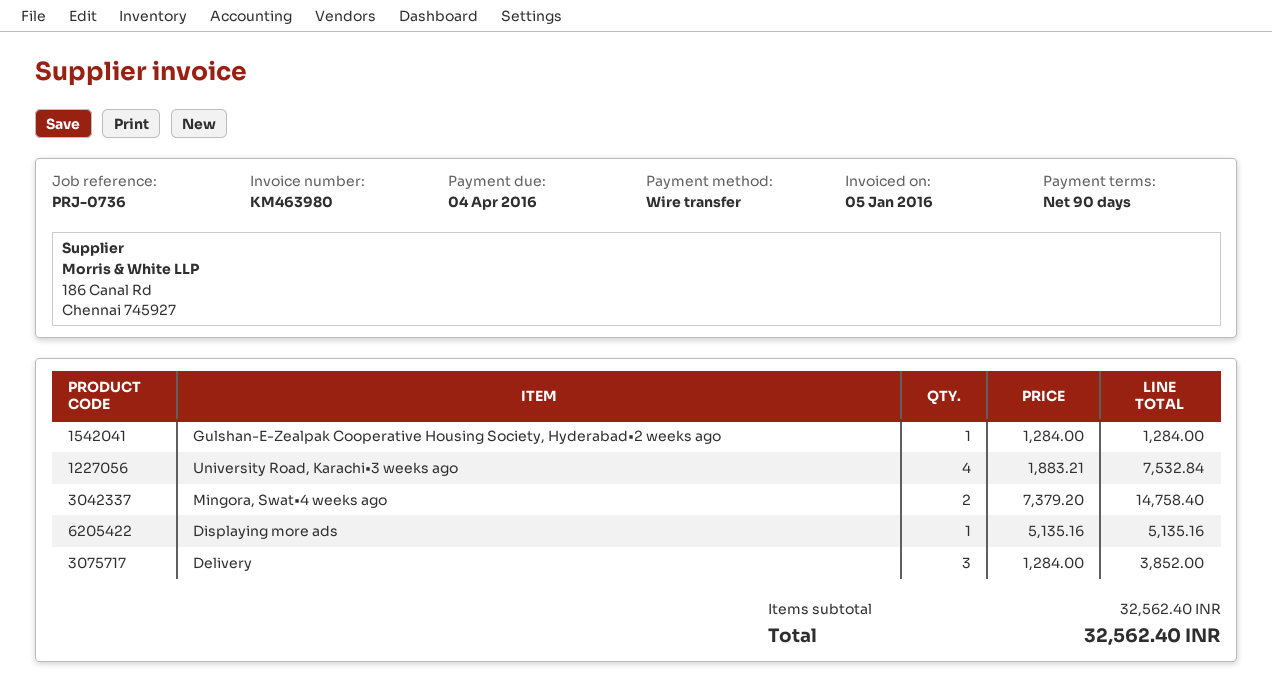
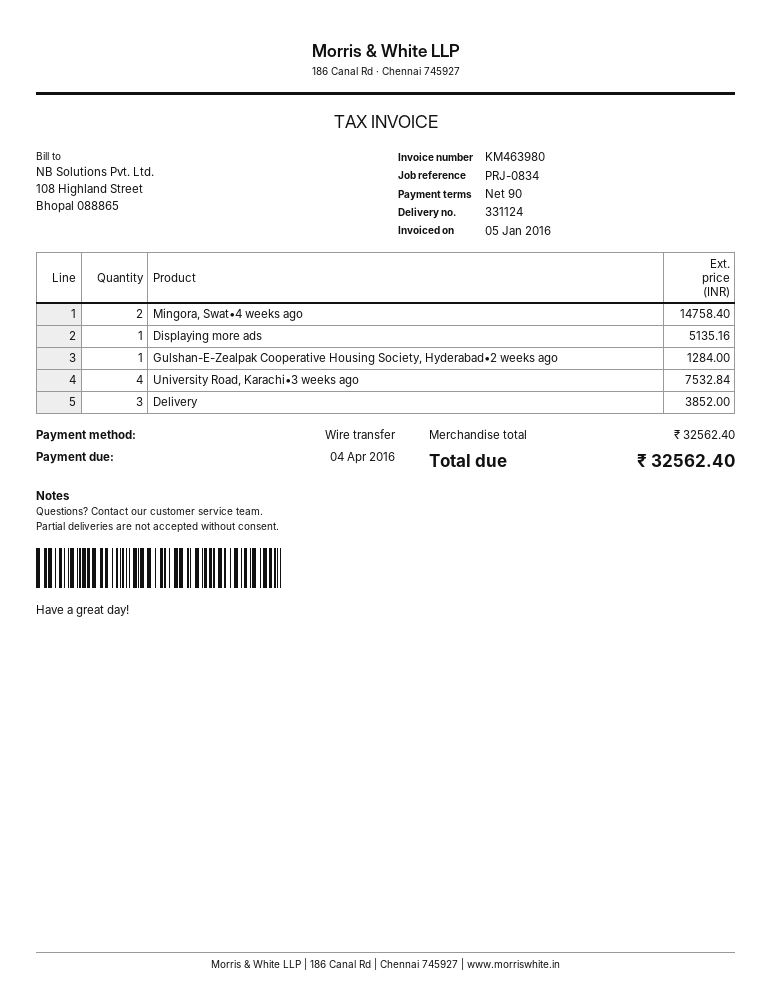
reference: PRJ-0736 -> PRJ-0834

